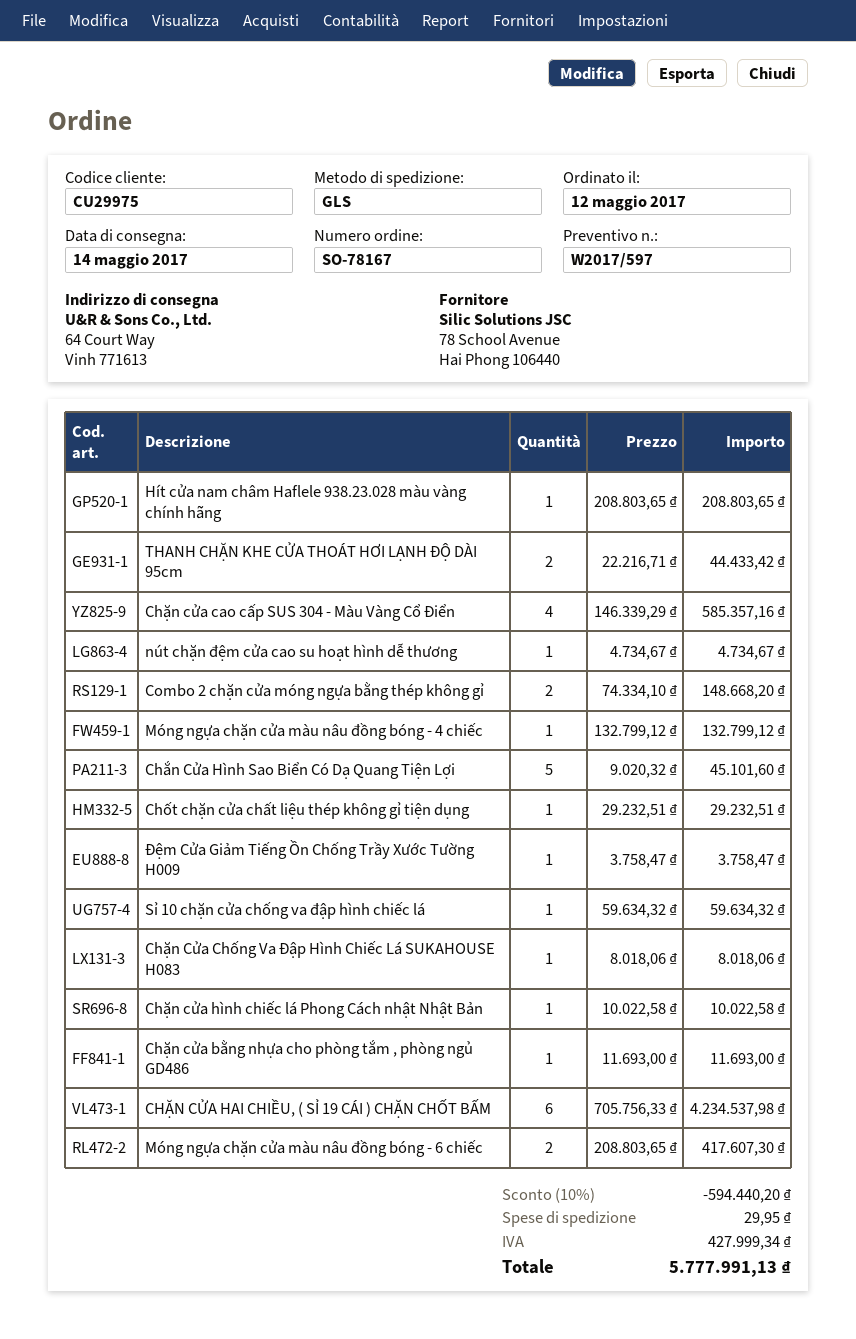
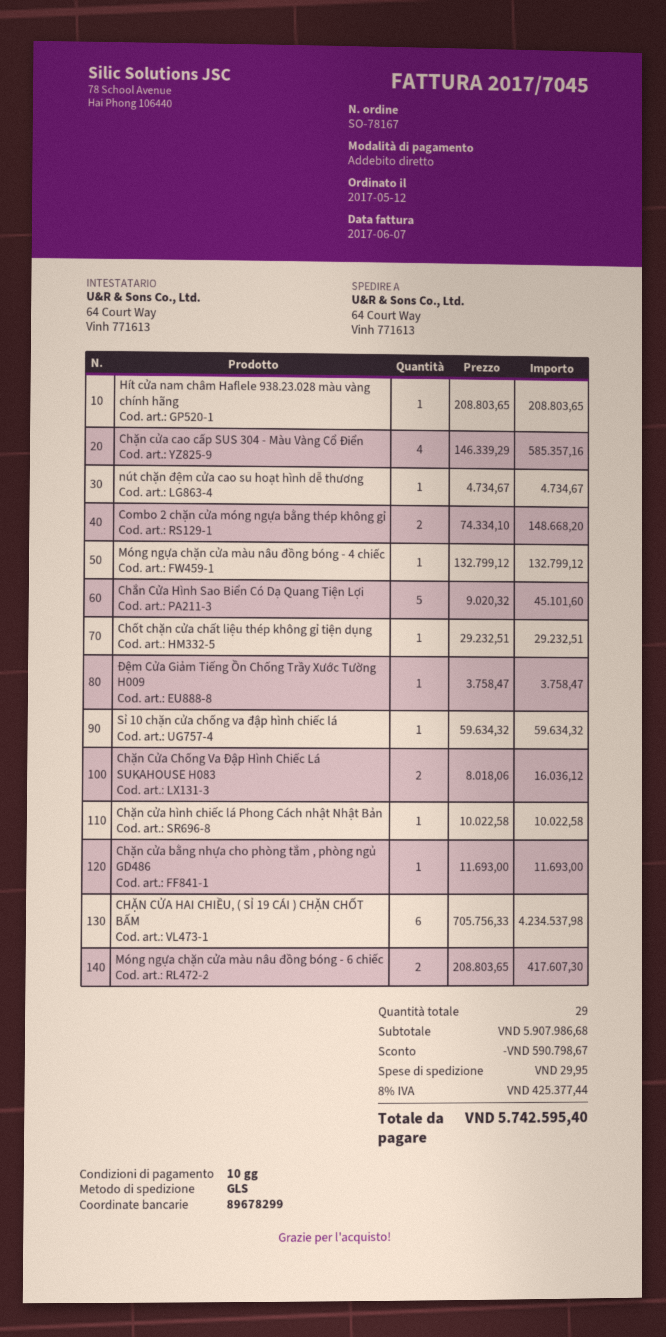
THANH CHẶN KHE CỬA THOÁT HƠI LẠNH ĐỘ DÀI 95cm: 2 x 22216.71 = 44433.42 -> none
Chặn Cửa Chống Va Đập Hình Chiếc Lá SUKAHOUSE H083: 1 x 8018.06 = 8018.06 -> 2 x 8018.06 = 16036.12
discount: 594440.20 -> 590798.67
tax: 427999.34 -> 425377.44
total: 5777991.13 -> 5742595.40

